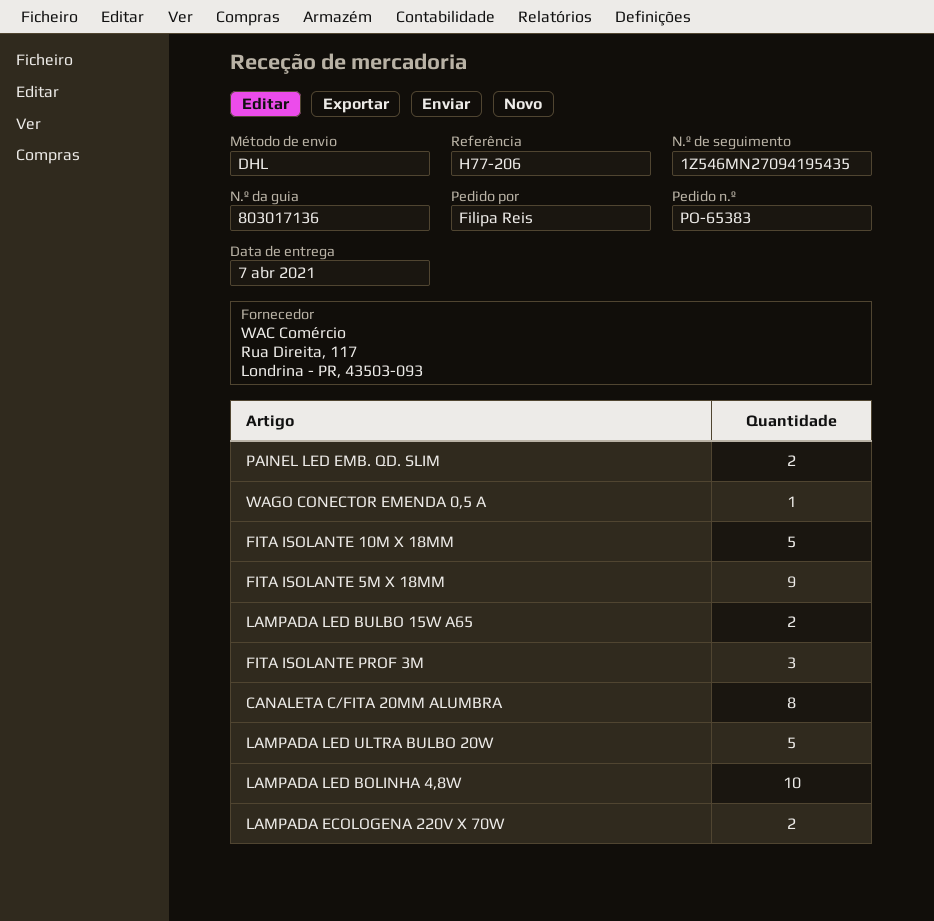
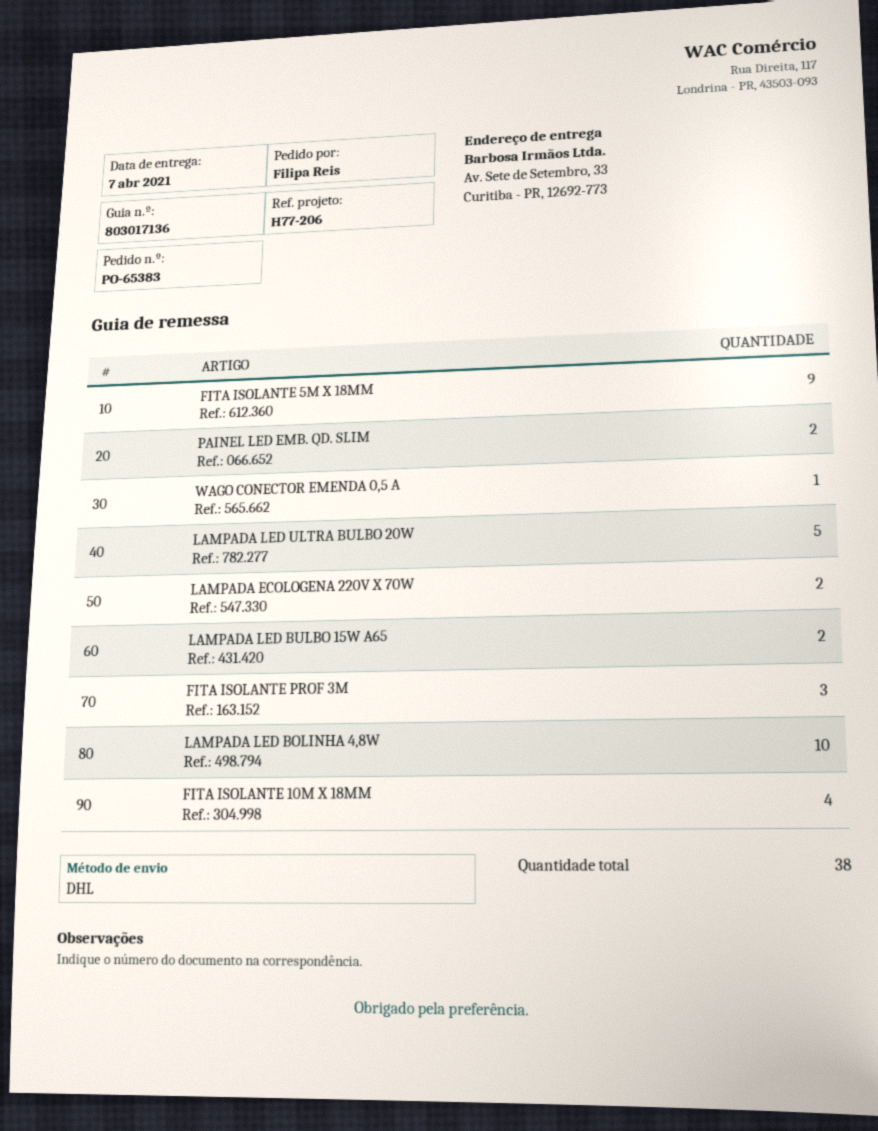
FITA ISOLANTE 10M X 18MM: 5 -> 4
CANALETA C/FITA 20MM ALUMBRA: 8 -> none

